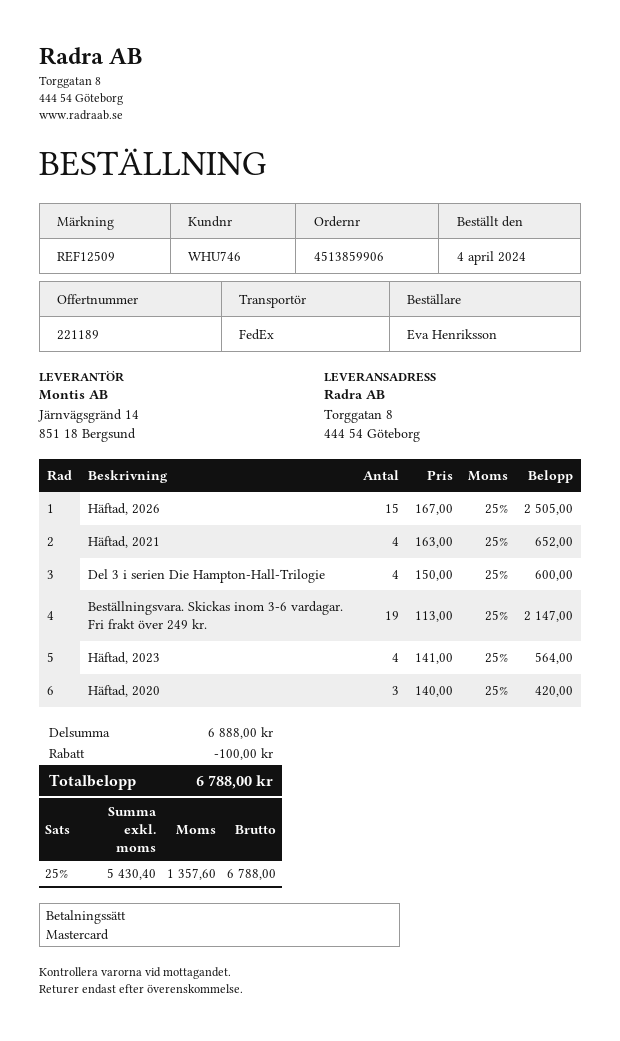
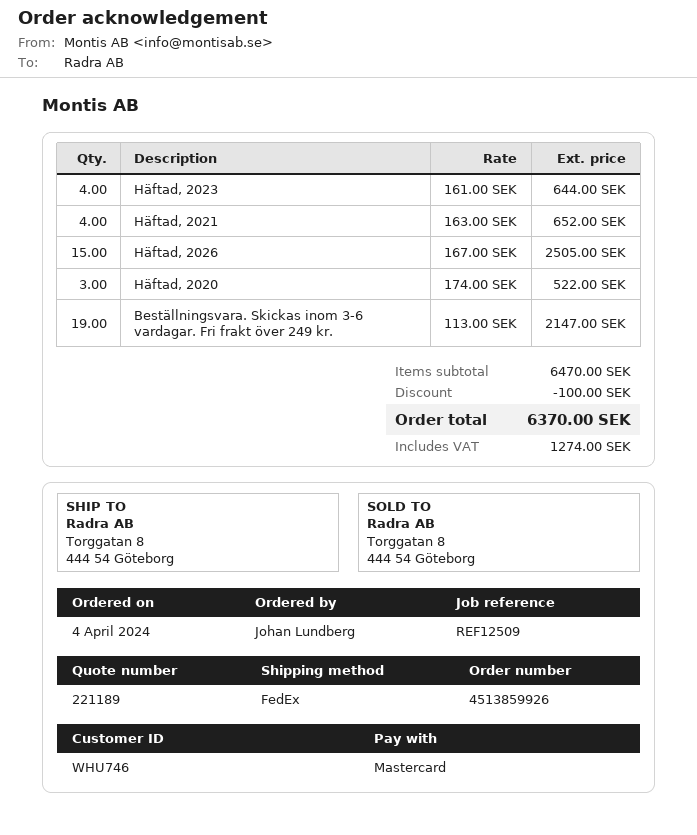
order number: 4513859906 -> 4513859926
ordered by: Eva Henriksson -> Johan Lundberg
Del 3 i serien Die Hampton-Hall-Trilogie: 4 x 150.00 = 600.00 -> none
Häftad, 2023: 4 x 141.00 = 564.00 -> 4 x 161.00 = 644.00
Häftad, 2020: 3 x 140.00 = 420.00 -> 3 x 174.00 = 522.00
subtotal: 6888.00 -> 6470.00
tax: 1357.60 -> 1274.00
total: 6788.00 -> 6370.00

